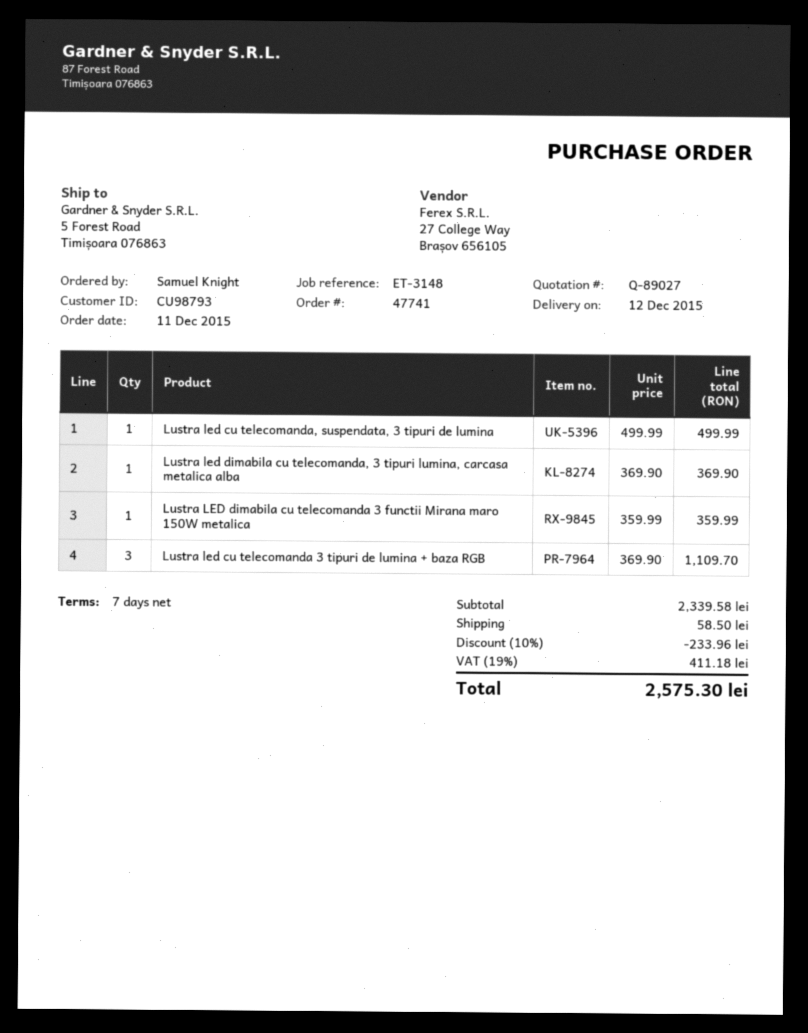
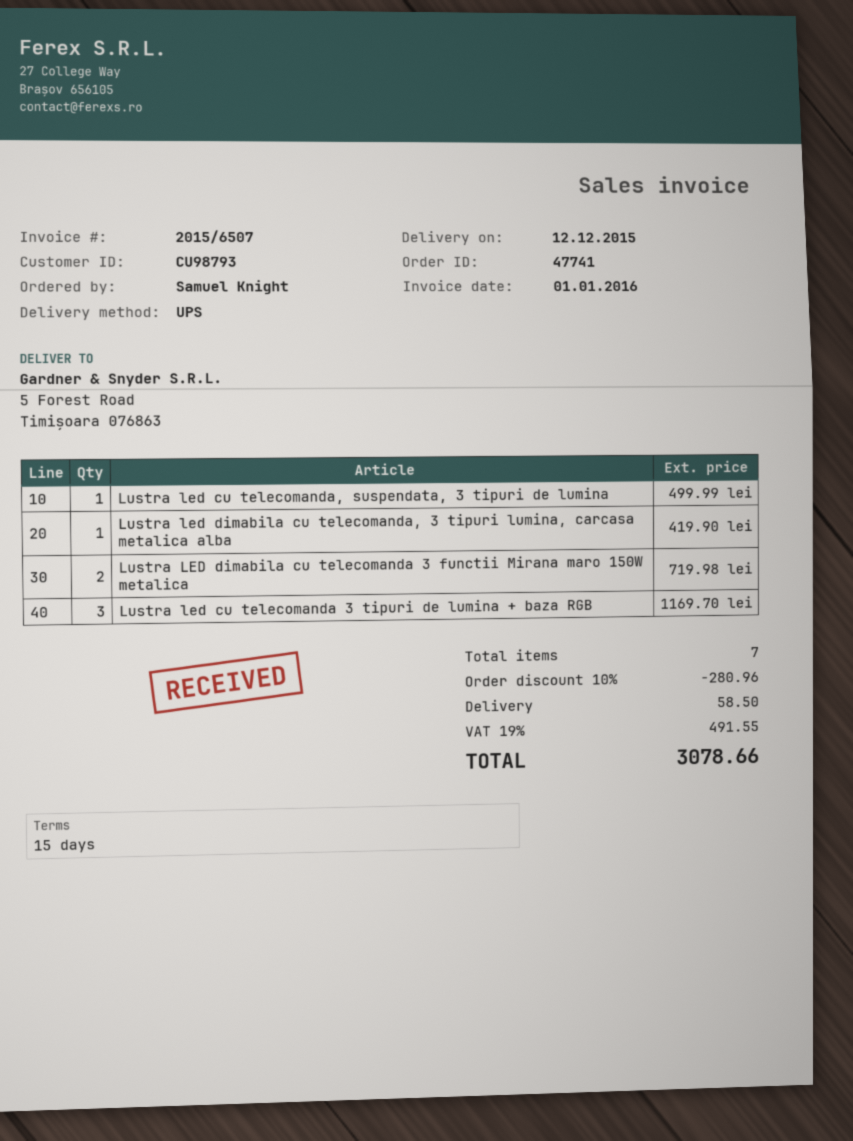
payment terms: 7 days -> 15 days
Lustra led dimabila cu telecomanda, 3 tipuri lumina, carcasa metalica alba: 1 for 369.90 -> 1 for 419.90
Lustra LED dimabila cu telecomanda 3 functii Mirana maro 150W metalica: 1 for 359.99 -> 2 for 719.98
Lustra led cu telecomanda 3 tipuri de lumina + baza RGB: 3 for 1109.70 -> 3 for 1169.70
discount: 10% = 233.96 -> 10% = 280.96
tax: 19% = 411.18 -> 19% = 491.55
total: 2575.30 -> 3078.66

